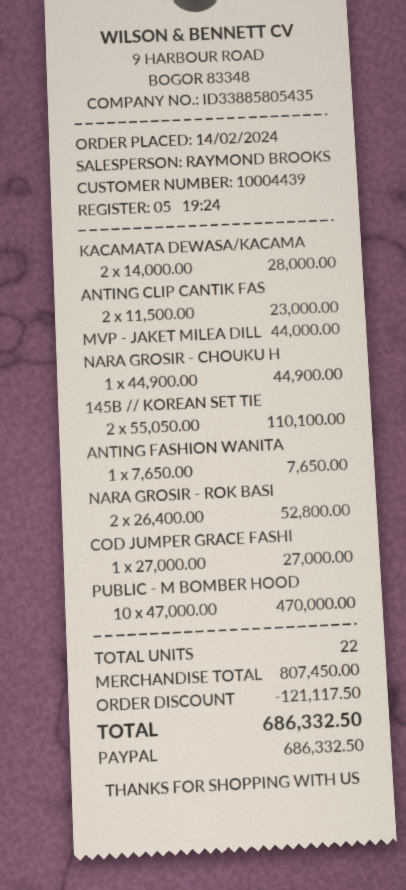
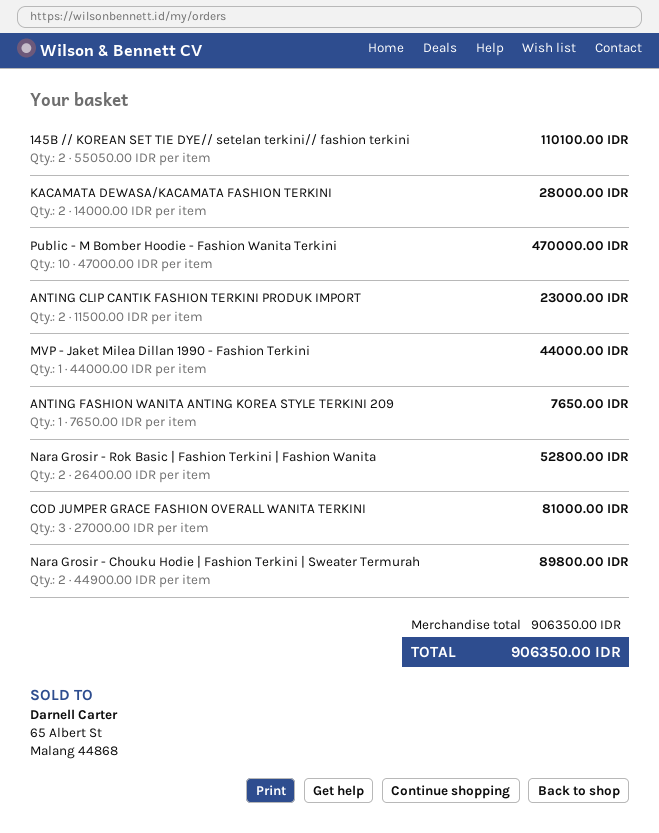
NARA GROSIR - CHOUKU H: 1 x 44900.00 = 44900.00 -> 2 x 44900.00 = 89800.00
COD JUMPER GRACE FASHI: 1 x 27000.00 = 27000.00 -> 3 x 27000.00 = 81000.00
subtotal: 807450.00 -> 906350.00
discount: 121117.50 -> none
total: 686332.50 -> 906350.00

